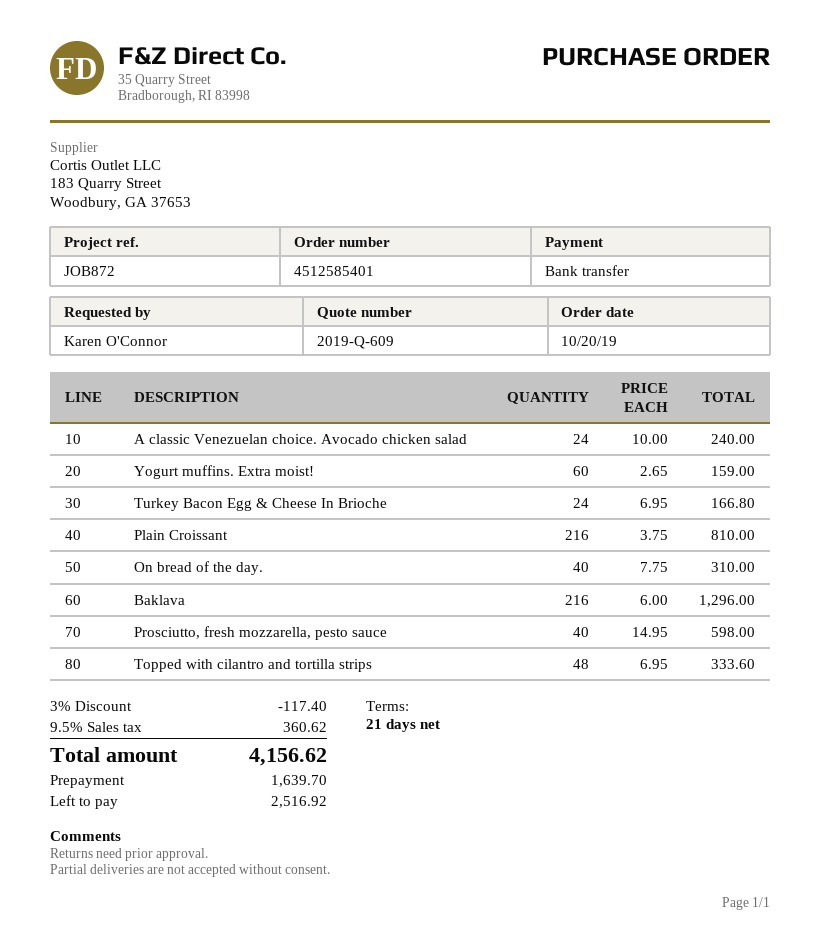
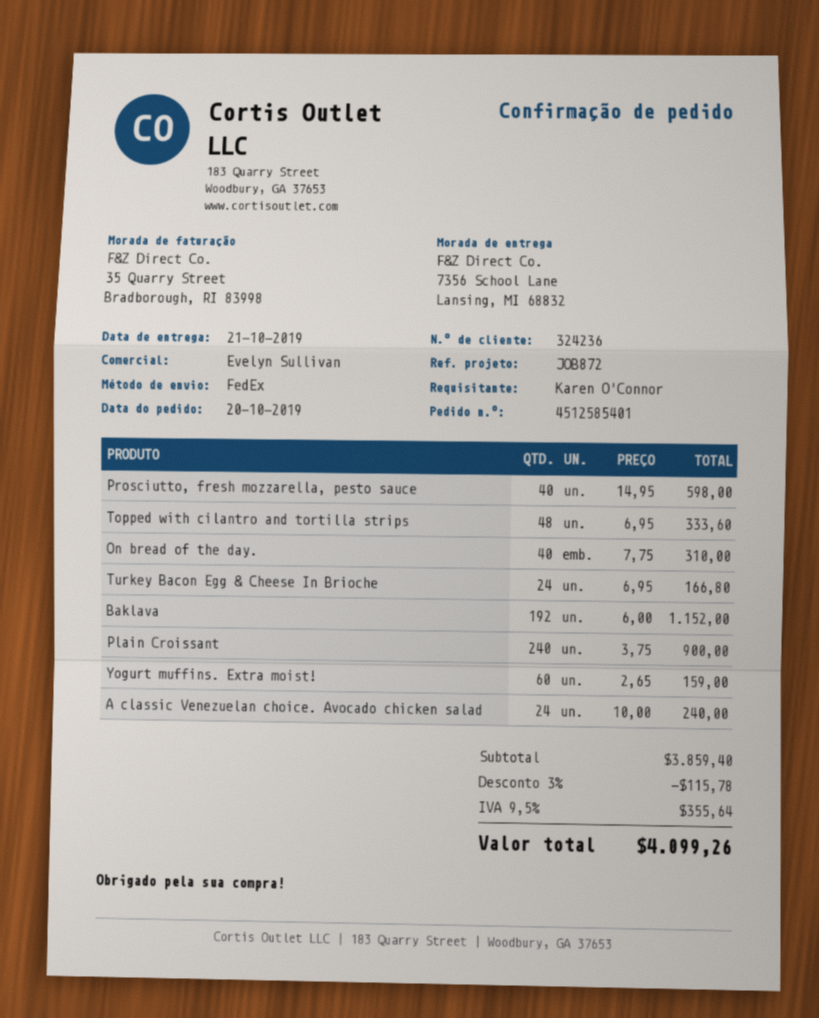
Plain Croissant: 216 x 3.75 = 810.00 -> 240 x 3.75 = 900.00
Baklava: 216 x 6.00 = 1296.00 -> 192 x 6.00 = 1152.00
discount: 3% = 117.40 -> 3% = 115.78
tax: 9.5% = 360.62 -> 9.5% = 355.64
total: 4156.62 -> 4099.26

